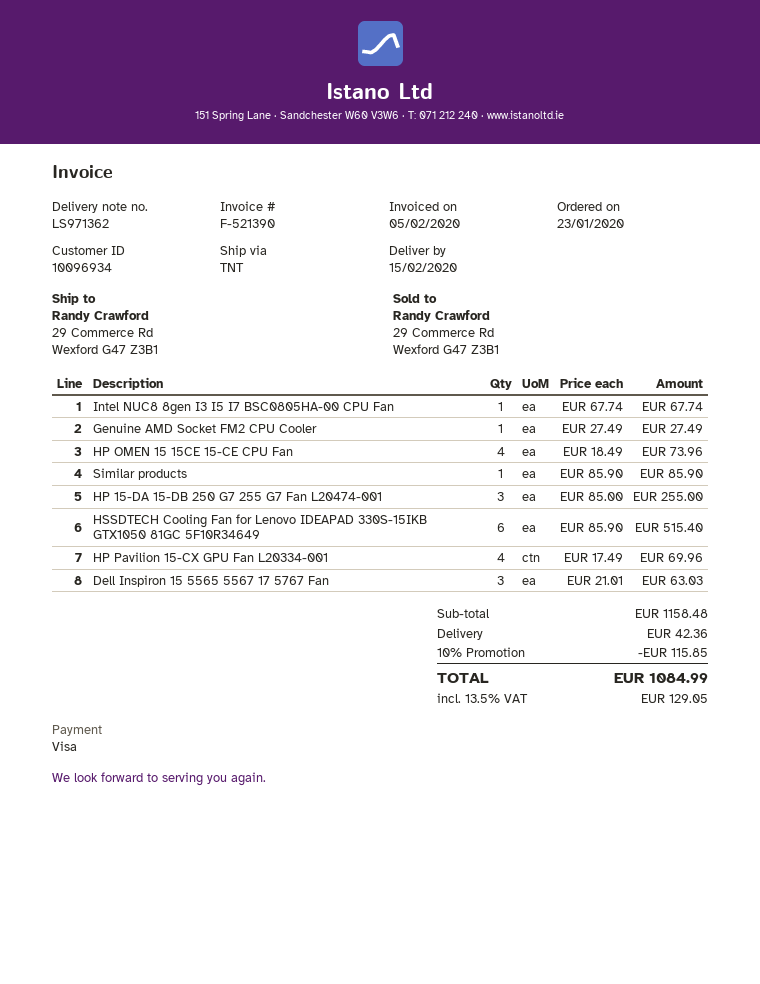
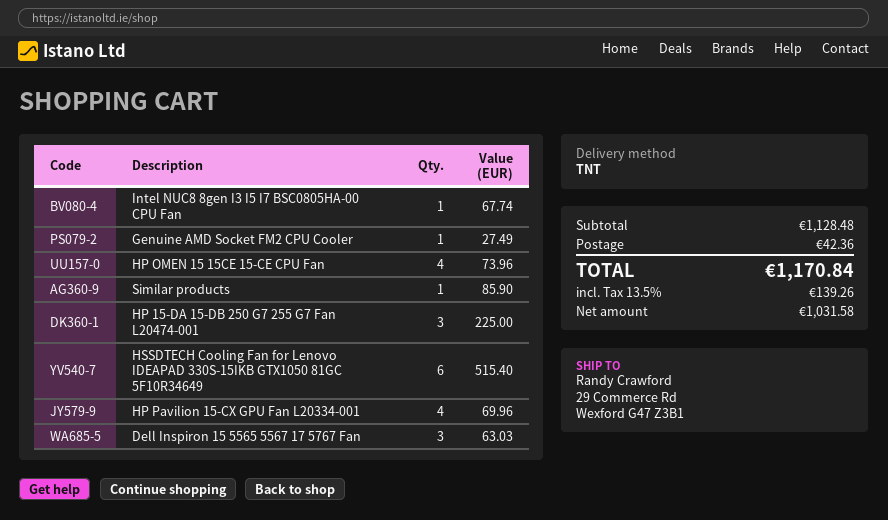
HP 15-DA 15-DB 250 G7 255 G7 Fan L20474-001: 3 for 255.00 -> 3 for 225.00
subtotal: 1158.48 -> 1128.48
discount: 10% = 115.85 -> none
tax: 13.5% = 129.05 -> 13.5% = 139.26
total: 1084.99 -> 1170.84

